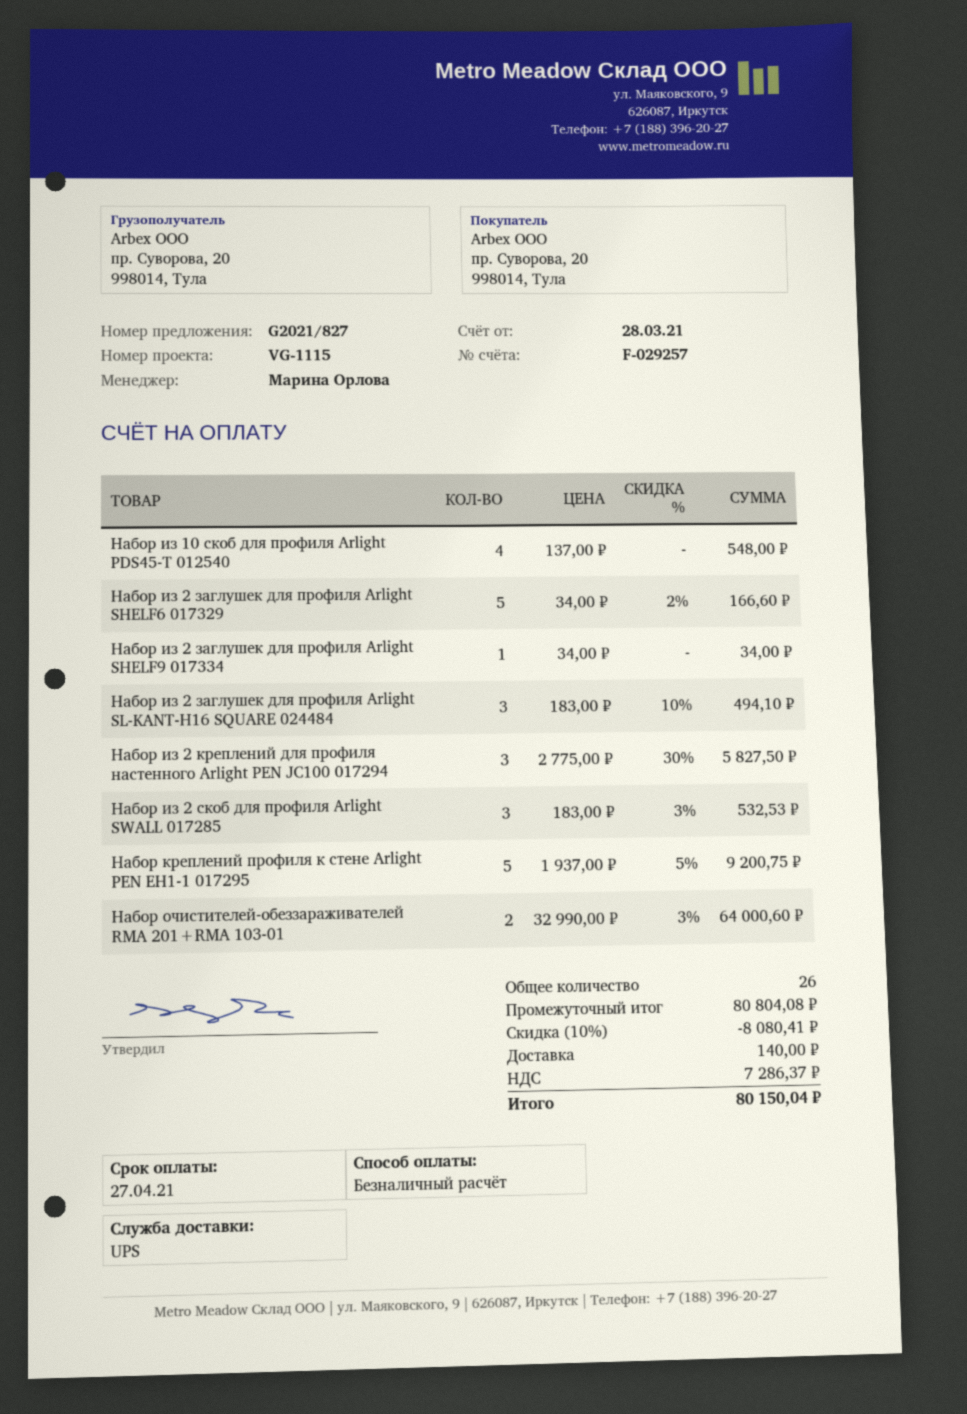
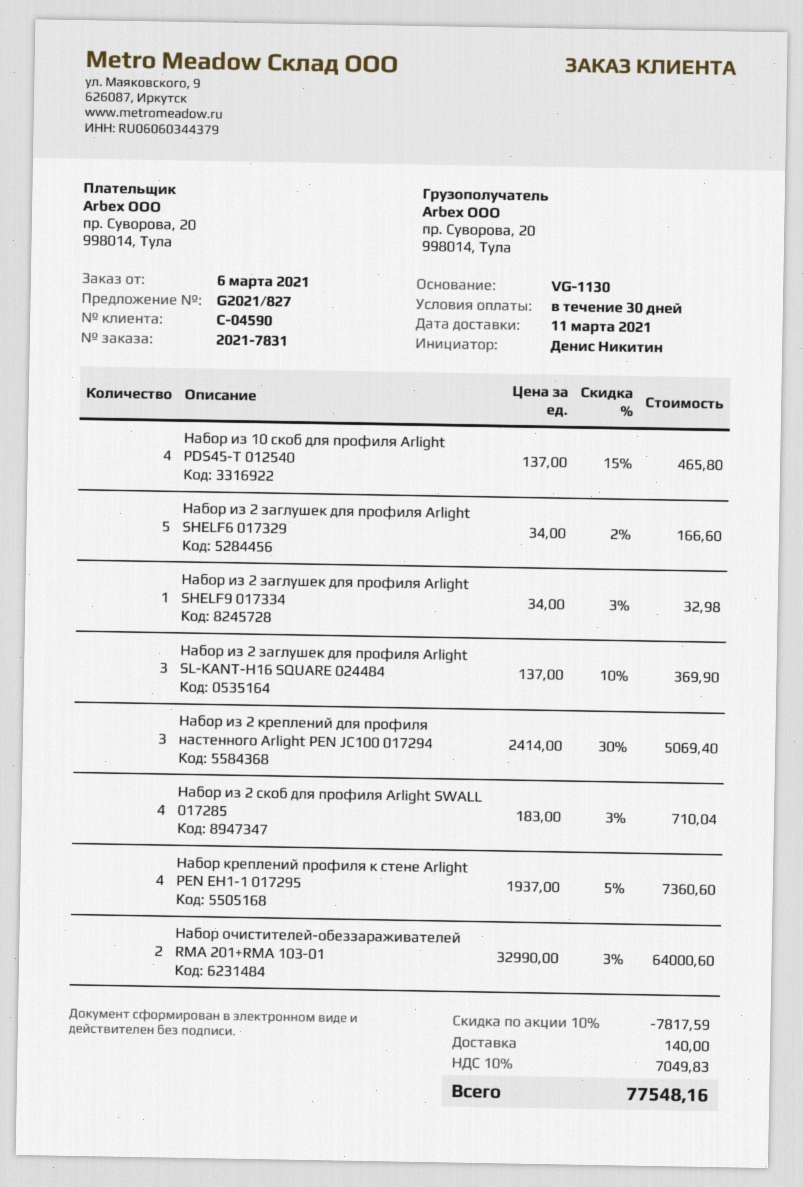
reference: VG-1115 -> VG-1130
Набор из 10 скоб для профиля Arlight PDS45-T 012540: 4 x 137.00 = 548.00 -> 4 x 137.00 - 15% = 465.80
Набор из 2 заглушек для профиля Arlight SHELF9 017334: 1 x 34.00 = 34.00 -> 1 x 34.00 - 3% = 32.98
Набор из 2 заглушек для профиля Arlight SL-KANT-H16 SQUARE 024484: 3 x 183.00 - 10% = 494.10 -> 3 x 137.00 - 10% = 369.90
Набор из 2 креплений для профиля настенного Arlight PEN JC100 017294: 3 x 2775.00 - 30% = 5827.50 -> 3 x 2414.00 - 30% = 5069.40
Набор из 2 скоб для профиля Arlight SWALL 017285: 3 x 183.00 - 3% = 532.53 -> 4 x 183.00 - 3% = 710.04
Набор креплений профиля к стене Arlight PEN EH1-1 017295: 5 x 1937.00 - 5% = 9200.75 -> 4 x 1937.00 - 5% = 7360.60
discount: 10% = 8080.41 -> 10% = 7817.59
tax: 7286.37 -> 7049.83
total: 80150.04 -> 77548.16

